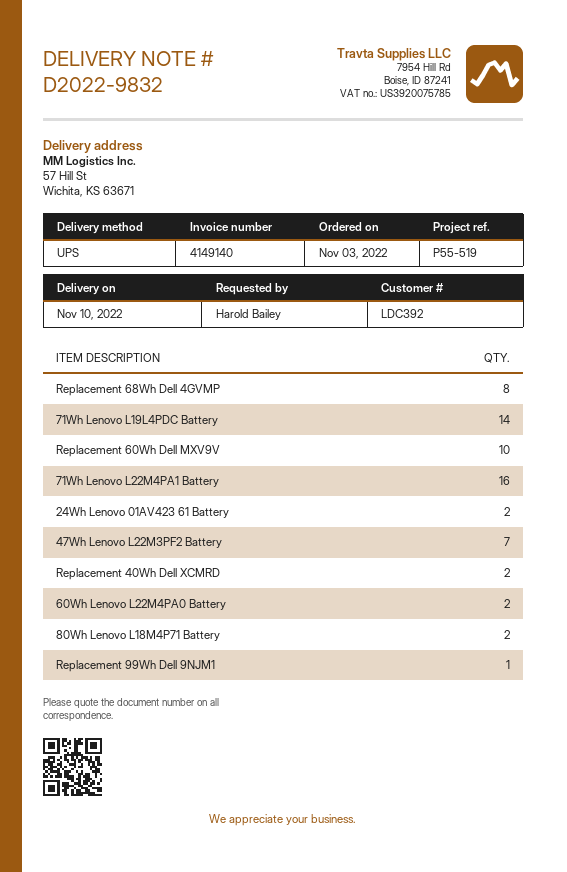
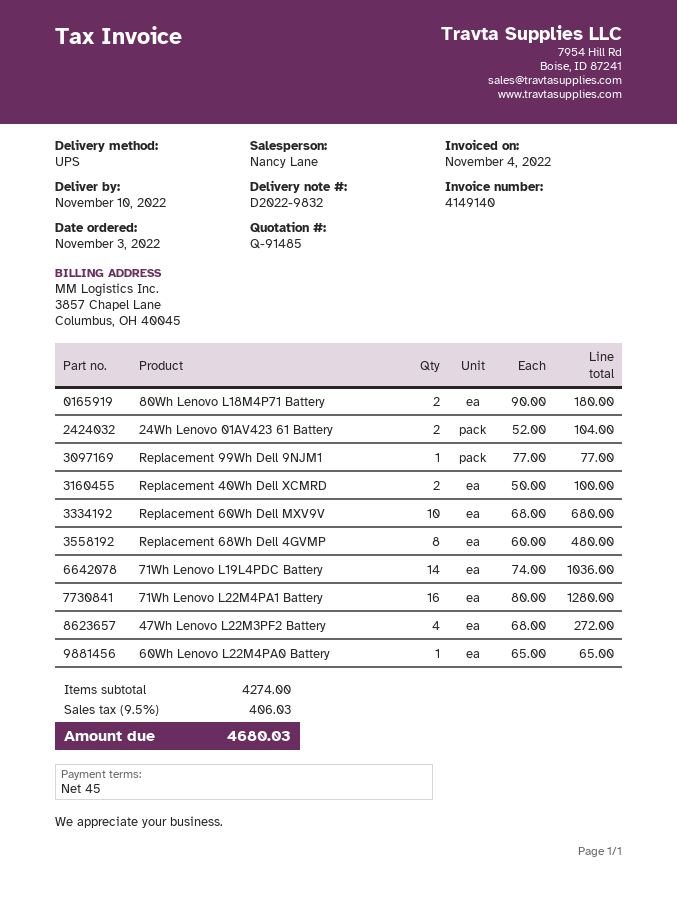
47Wh Lenovo L22M3PF2 Battery: 7 -> 4
60Wh Lenovo L22M4PA0 Battery: 2 -> 1

